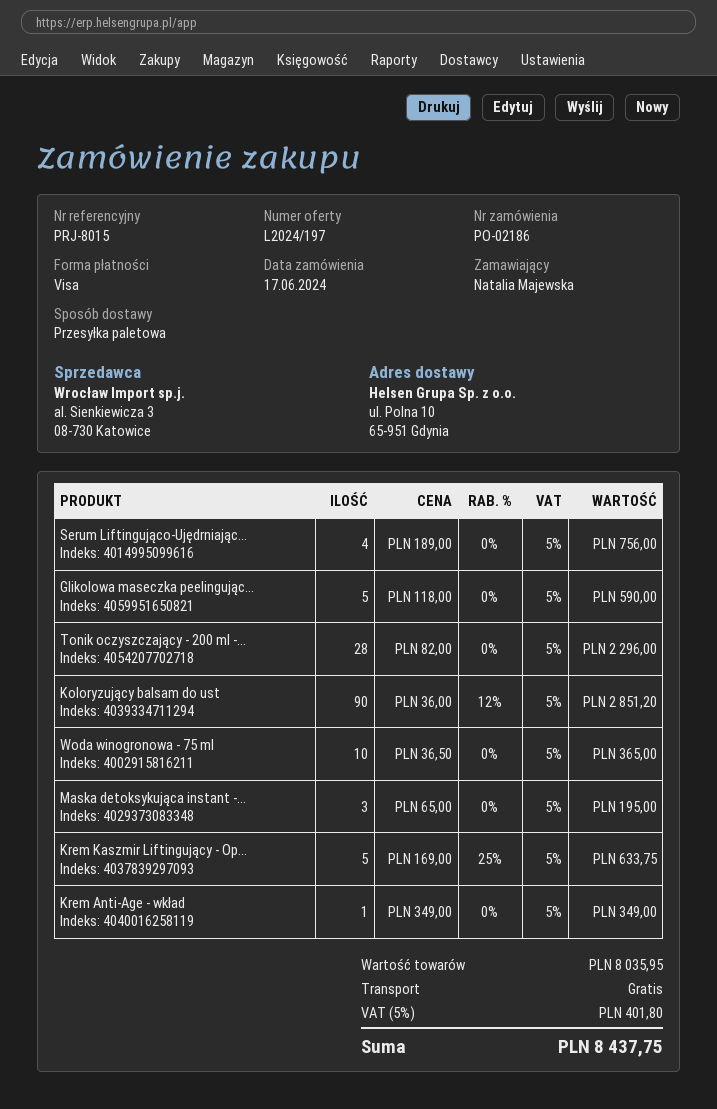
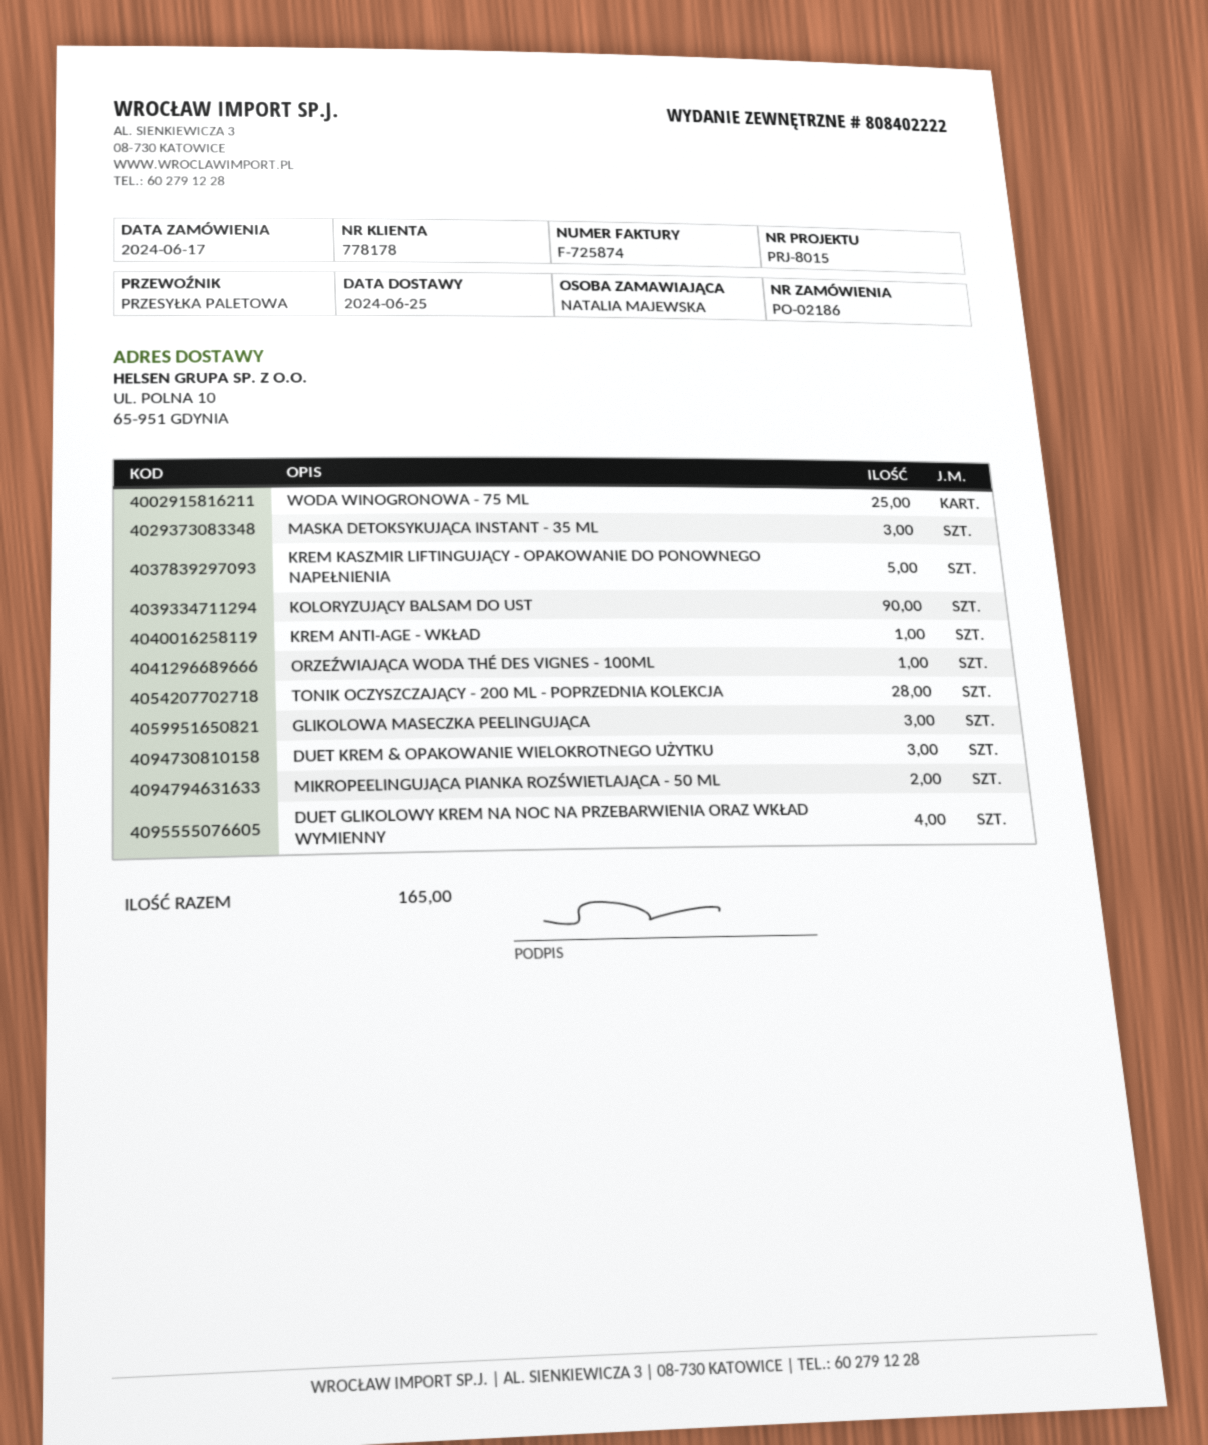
Serum Liftingująco-Ujędrniając...: 4 -> none
Glikolowa maseczka peelingując...: 5 -> 3
Woda winogronowa - 75 ml: 10 -> 25
ORZEŹWIAJĄCA WODA THÉ DES VIGNES - 100ML: none -> 1
DUET KREM & OPAKOWANIE WIELOKROTNEGO UŻYTKU: none -> 3
MIKROPEELINGUJĄCA PIANKA ROZŚWIETLAJĄCA - 50 ML: none -> 2
DUET GLIKOLOWY KREM NA NOC NA PRZEBARWIENIA ORAZ WKŁAD WYMIENNY: none -> 4

